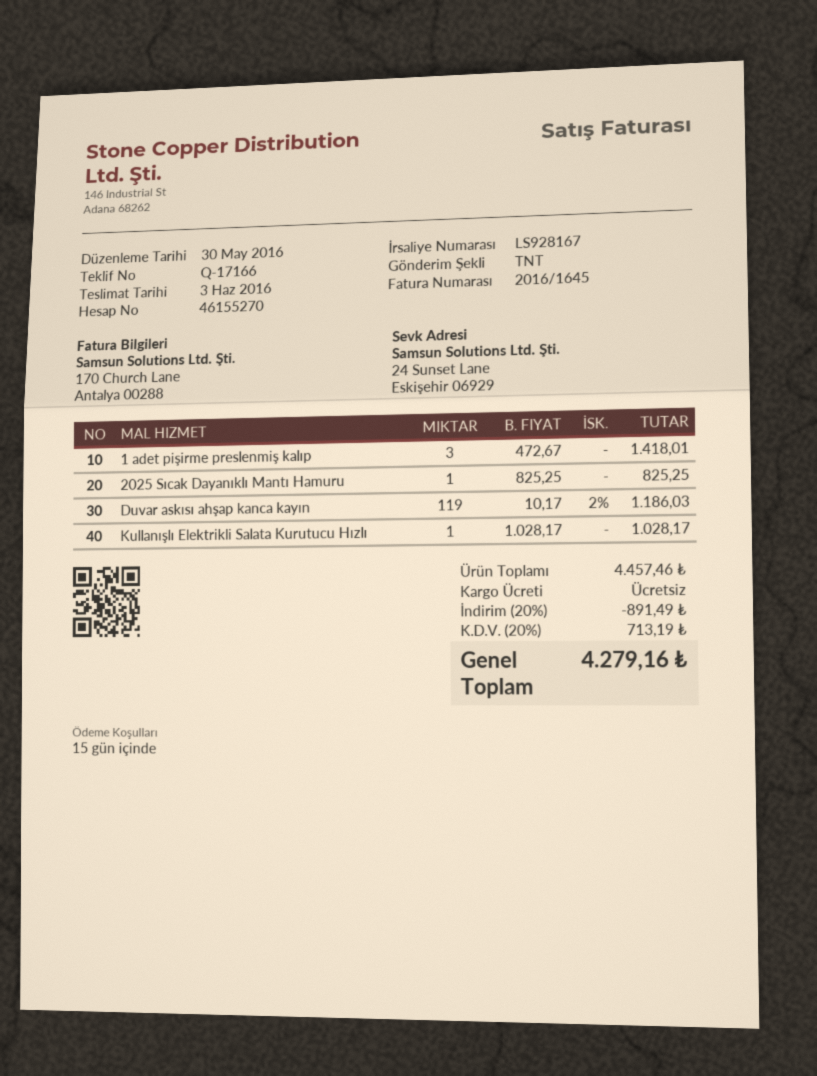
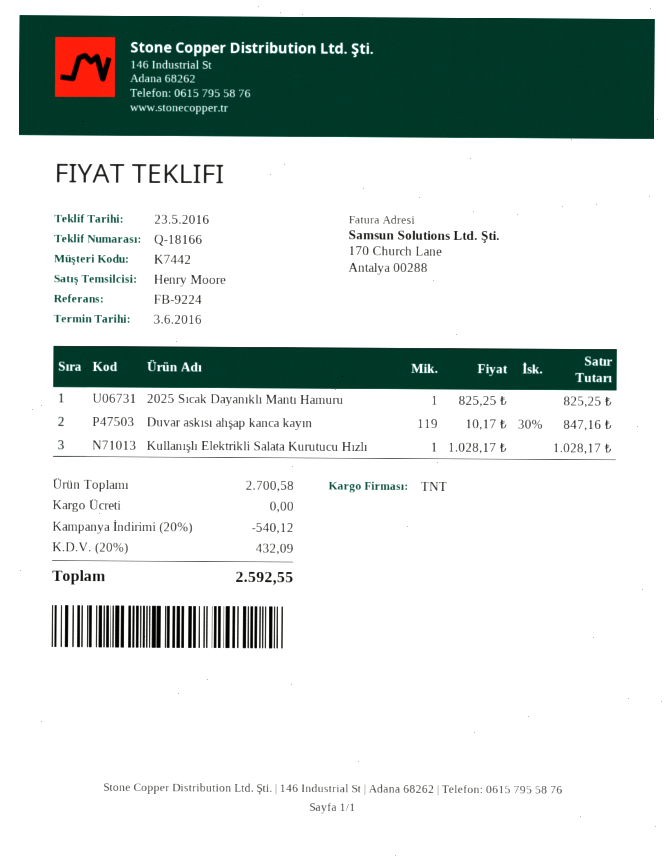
quote number: Q-17166 -> Q-18166
1 adet pişirme preslenmiş kalıp: 3 x 472.67 = 1418.01 -> none
Duvar askısı ahşap kanca kayın: 119 x 10.17 - 2% = 1186.03 -> 119 x 10.17 - 30% = 847.16
subtotal: 4457.46 -> 2700.58
discount: 20% = 891.49 -> 20% = 540.12
tax: 20% = 713.19 -> 20% = 432.09
total: 4279.16 -> 2592.55

